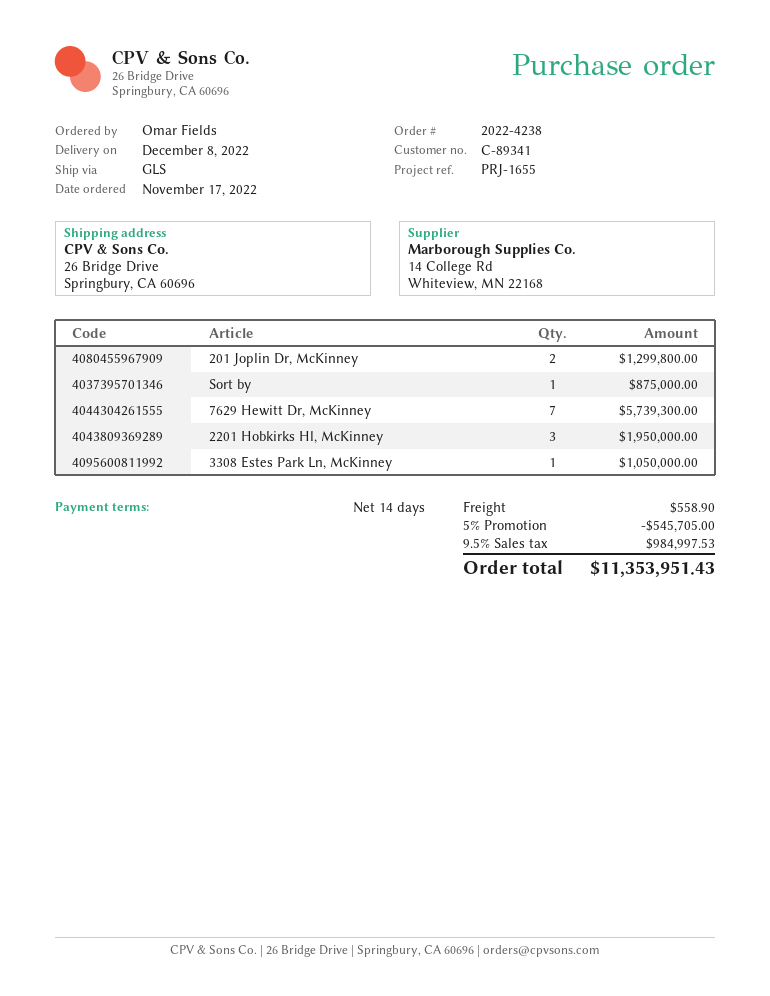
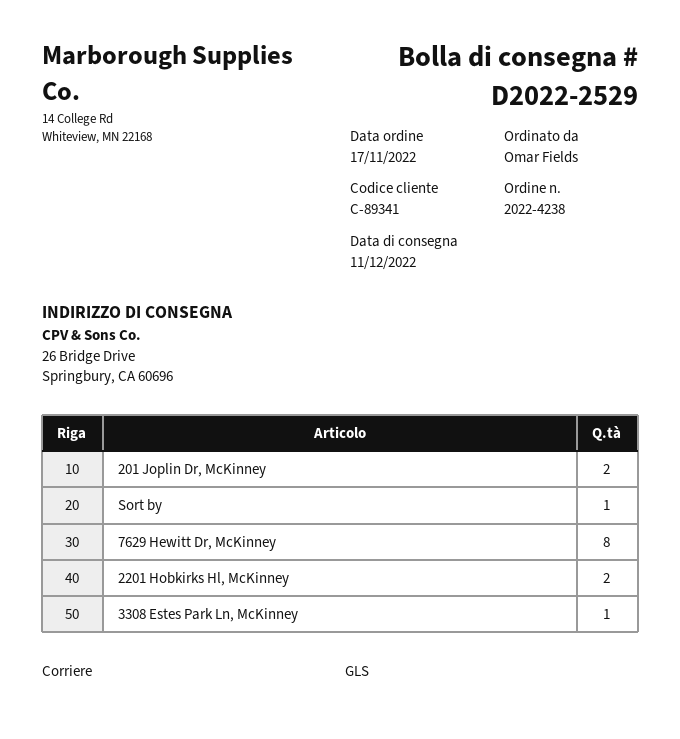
delivery date: 2022-12-08 -> 2022-12-11
7629 Hewitt Dr, McKinney: 7 -> 8
2201 Hobkirks Hl, McKinney: 3 -> 2

